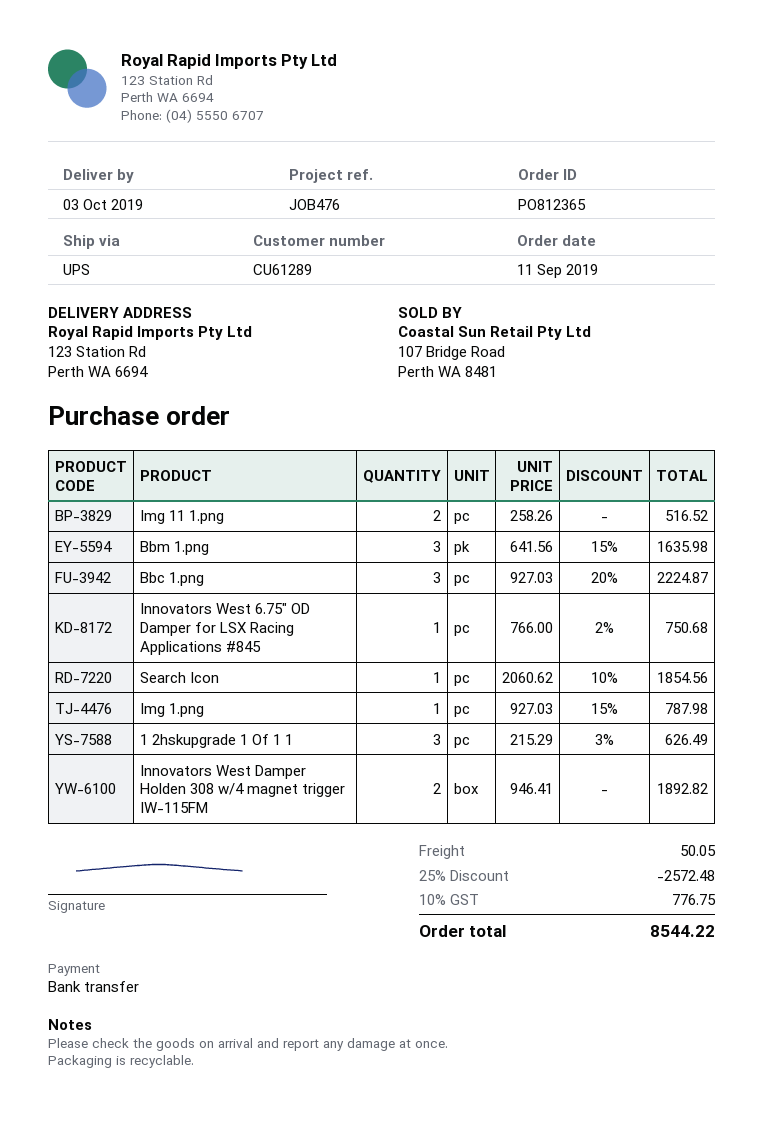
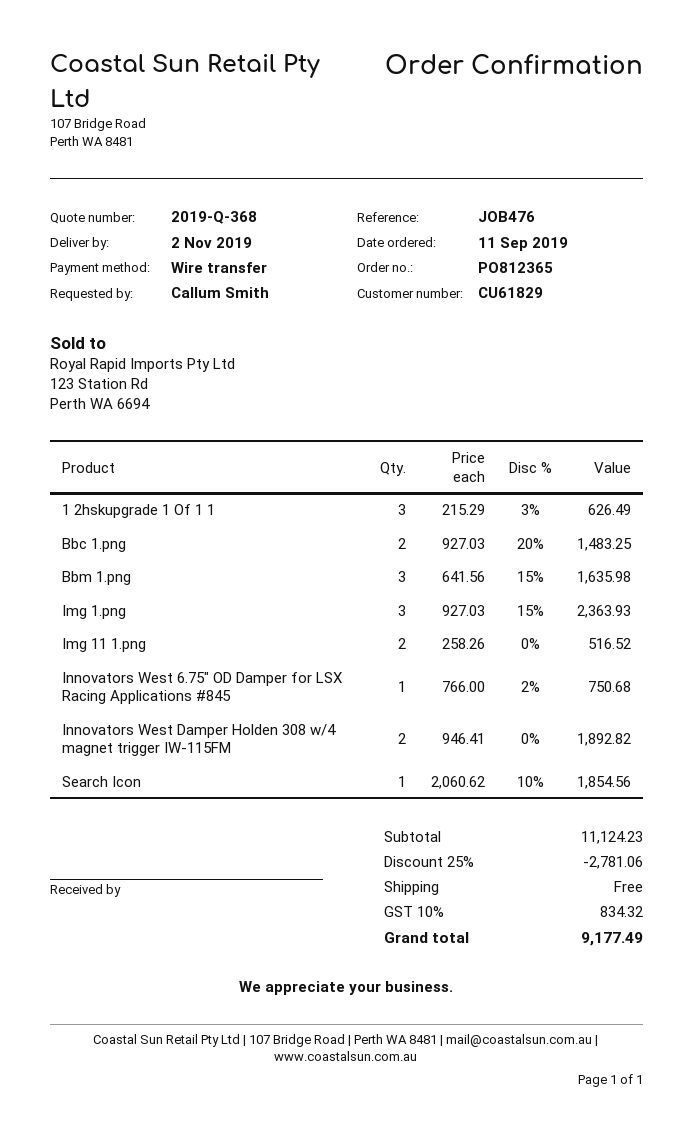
delivery date: 2019-10-03 -> 2019-11-02
customer number: CU61289 -> CU61829
Bbc 1.png: 3 x 927.03 - 20% = 2224.87 -> 2 x 927.03 - 20% = 1483.25
Img 1.png: 1 x 927.03 - 15% = 787.98 -> 3 x 927.03 - 15% = 2363.93
discount: 25% = 2572.48 -> 25% = 2781.06
shipping: 50.05 -> 0.00
tax: 10% = 776.75 -> 10% = 834.32
total: 8544.22 -> 9177.49

